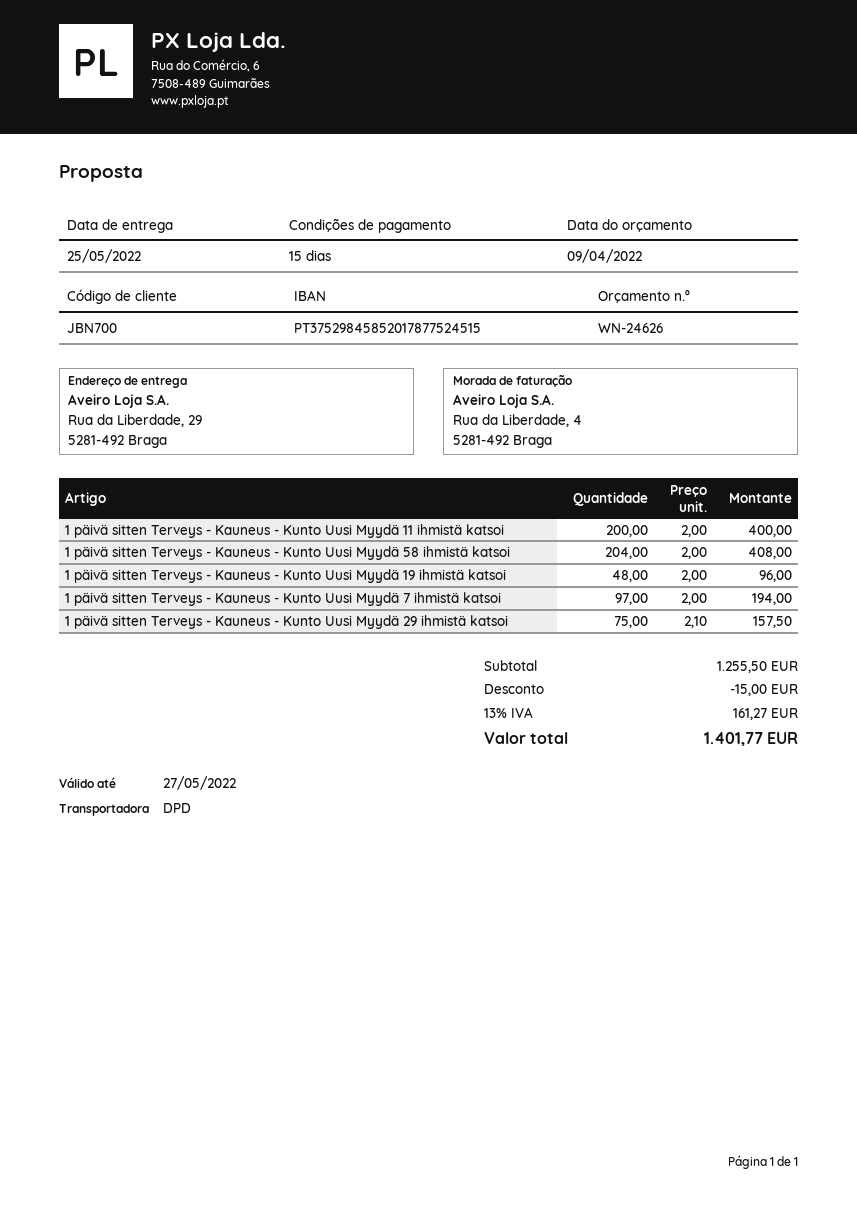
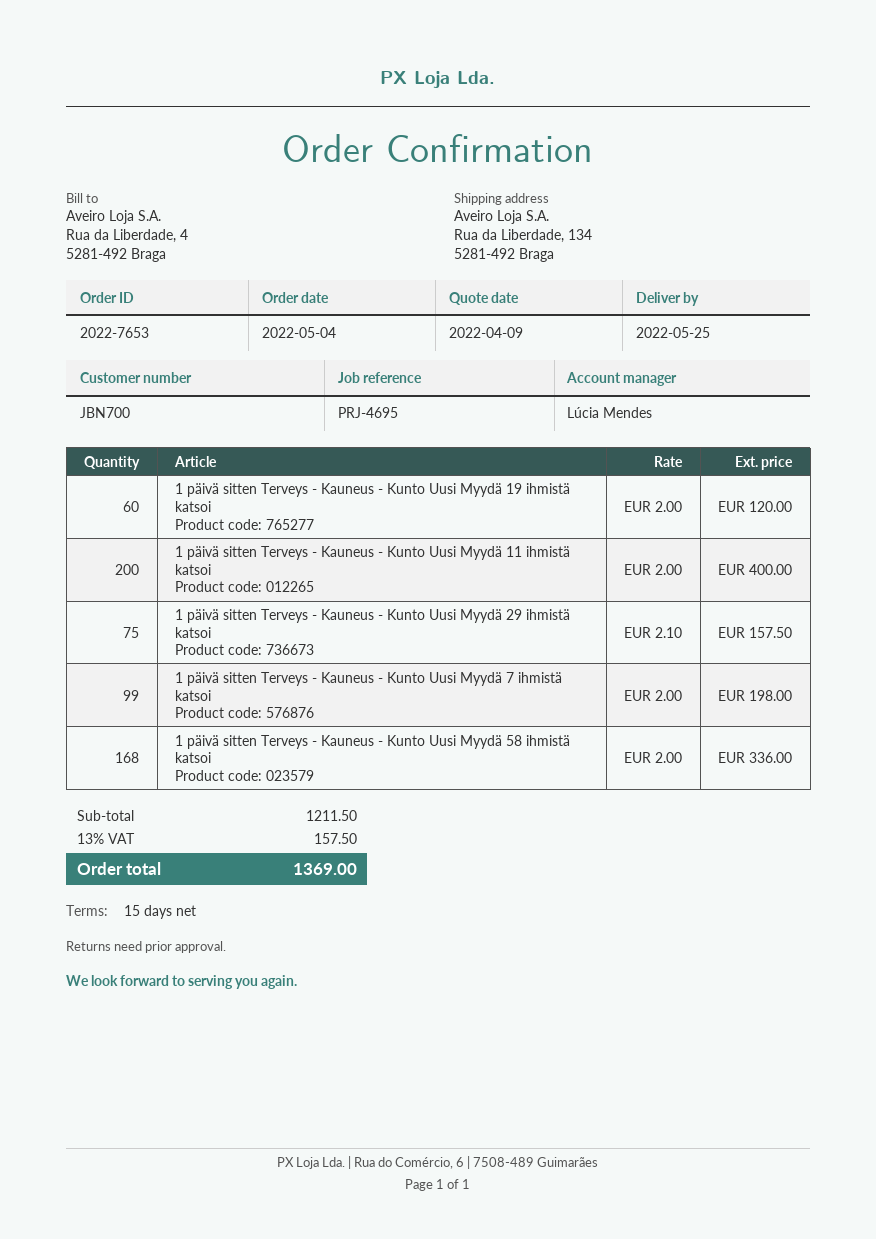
ship to: Rua da Liberdade, 29, 5281-492 Braga -> Rua da Liberdade, 134, 5281-492 Braga
1 päivä sitten Terveys - Kauneus - Kunto Uusi Myydä 58 ihmistä katsoi: 204 x 2.00 = 408.00 -> 168 x 2.00 = 336.00
1 päivä sitten Terveys - Kauneus - Kunto Uusi Myydä 19 ihmistä katsoi: 48 x 2.00 = 96.00 -> 60 x 2.00 = 120.00
1 päivä sitten Terveys - Kauneus - Kunto Uusi Myydä 7 ihmistä katsoi: 97 x 2.00 = 194.00 -> 99 x 2.00 = 198.00
subtotal: 1255.50 -> 1211.50
discount: 15.00 -> none
tax: 13% = 161.27 -> 13% = 157.50
total: 1401.77 -> 1369.00

